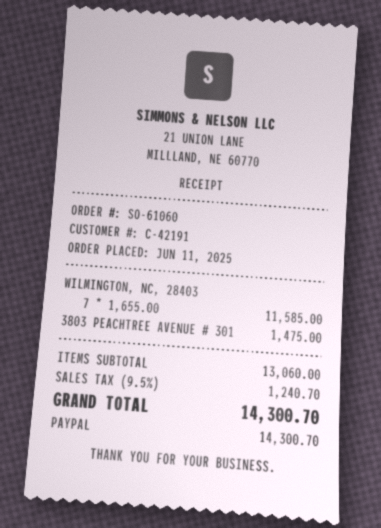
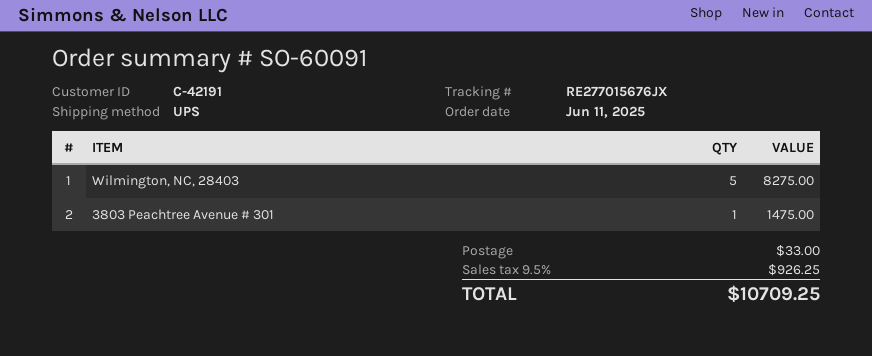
order number: SO-61060 -> SO-60091
WILMINGTON, NC, 28403: 7 for 11585.00 -> 5 for 8275.00
shipping: none -> 33.00
tax: 9.5% = 1240.70 -> 9.5% = 926.25
total: 14300.70 -> 10709.25

